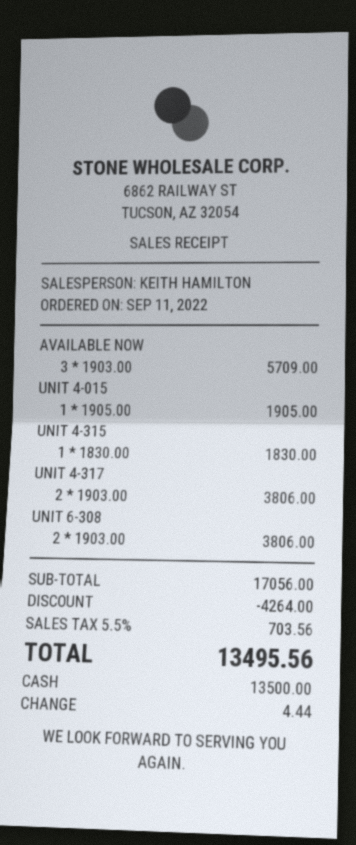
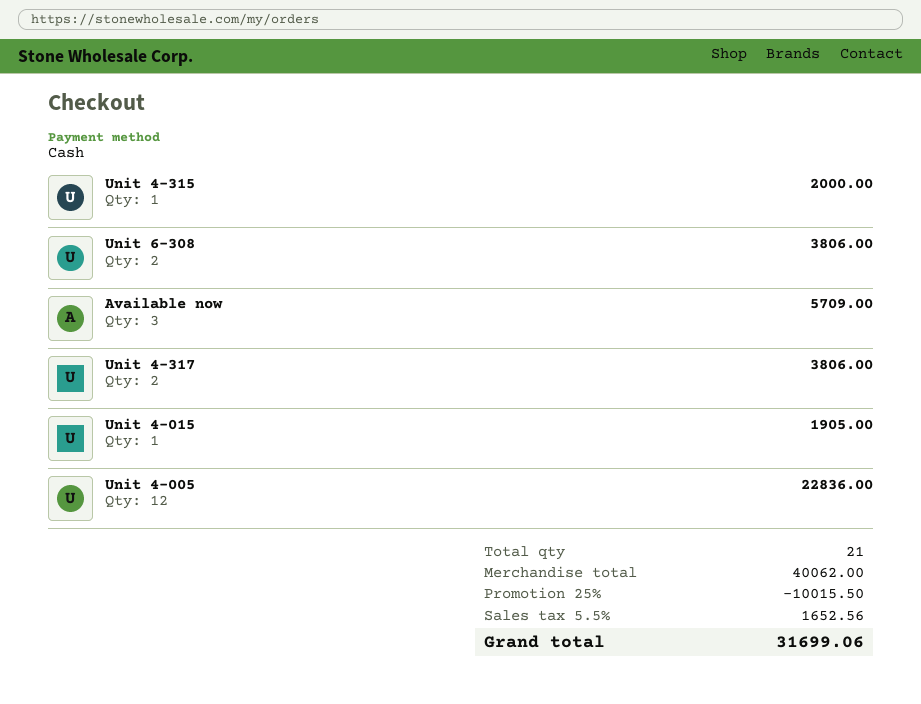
UNIT 4-315: 1 for 1830.00 -> 1 for 2000.00
Unit 4-005: none -> 12 for 22836.00
subtotal: 17056.00 -> 40062.00
discount: 4264.00 -> 10015.50
tax: 5.5% = 703.56 -> 5.5% = 1652.56
total: 13495.56 -> 31699.06

